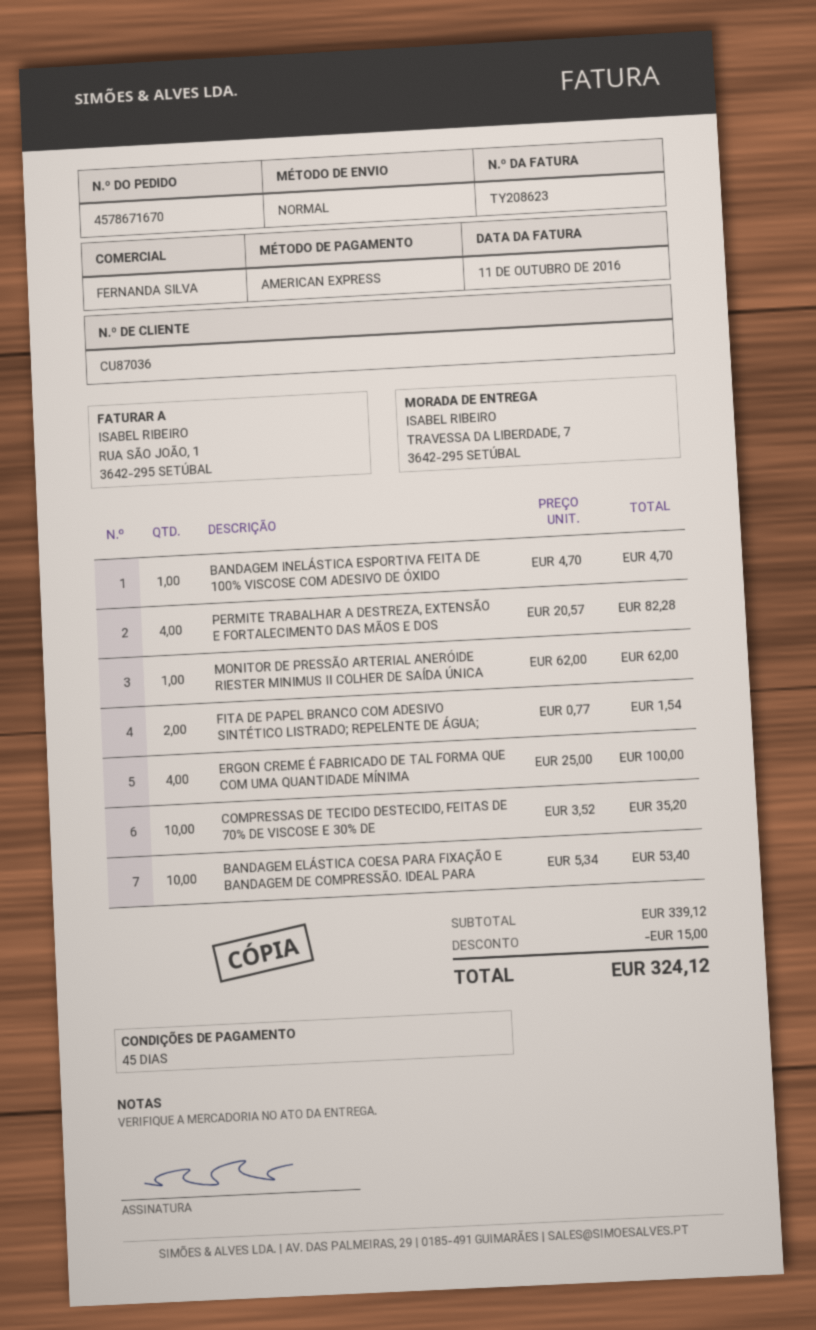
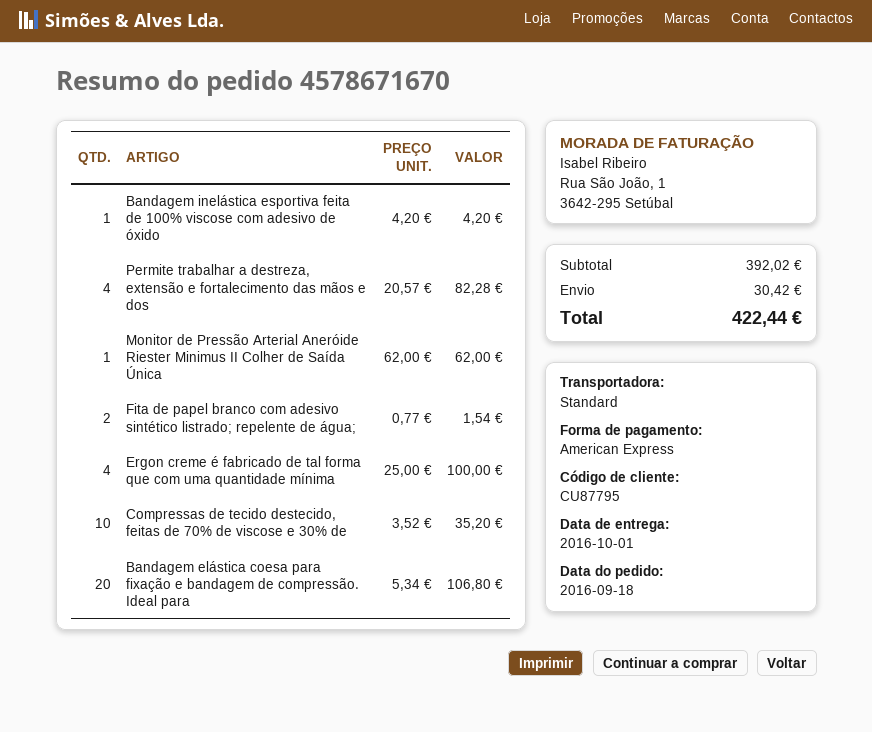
customer number: CU87036 -> CU87795
BANDAGEM INELÁSTICA ESPORTIVA FEITA DE 100% VISCOSE COM ADESIVO DE ÓXIDO: 1 x 4.70 = 4.70 -> 1 x 4.20 = 4.20
BANDAGEM ELÁSTICA COESA PARA FIXAÇÃO E BANDAGEM DE COMPRESSÃO. IDEAL PARA: 10 x 5.34 = 53.40 -> 20 x 5.34 = 106.80
subtotal: 339.12 -> 392.02
discount: 15.00 -> none
shipping: none -> 30.42
total: 324.12 -> 422.44

